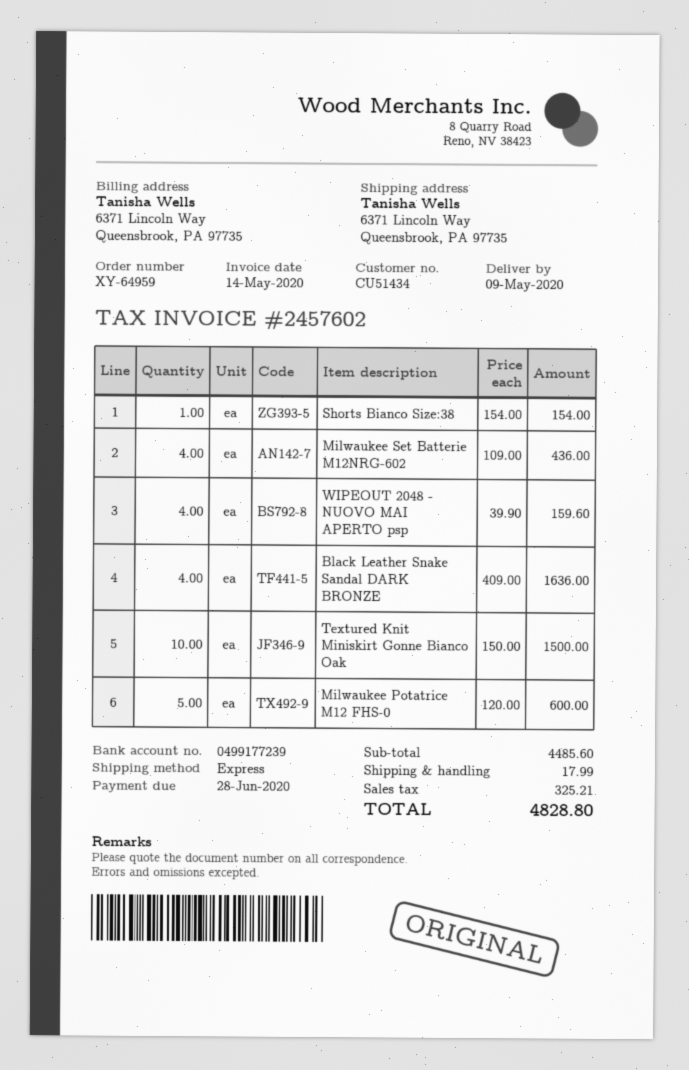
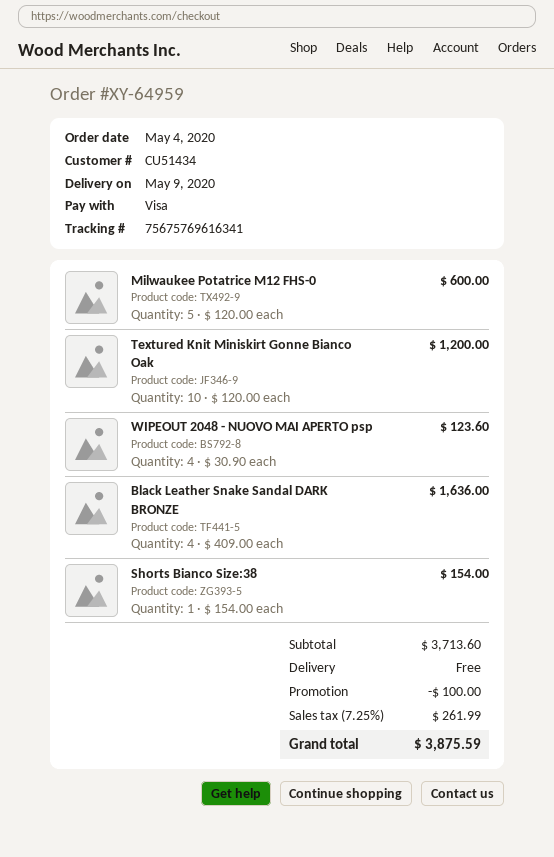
Milwaukee Set Batterie M12NRG-602: 4 x 109.00 = 436.00 -> none
WIPEOUT 2048 - NUOVO MAI APERTO psp: 4 x 39.90 = 159.60 -> 4 x 30.90 = 123.60
Textured Knit Miniskirt Gonne Bianco Oak: 10 x 150.00 = 1500.00 -> 10 x 120.00 = 1200.00
subtotal: 4485.60 -> 3713.60
discount: none -> 100.00
shipping: 17.99 -> 0.00
tax: 325.21 -> 261.99
total: 4828.80 -> 3875.59

